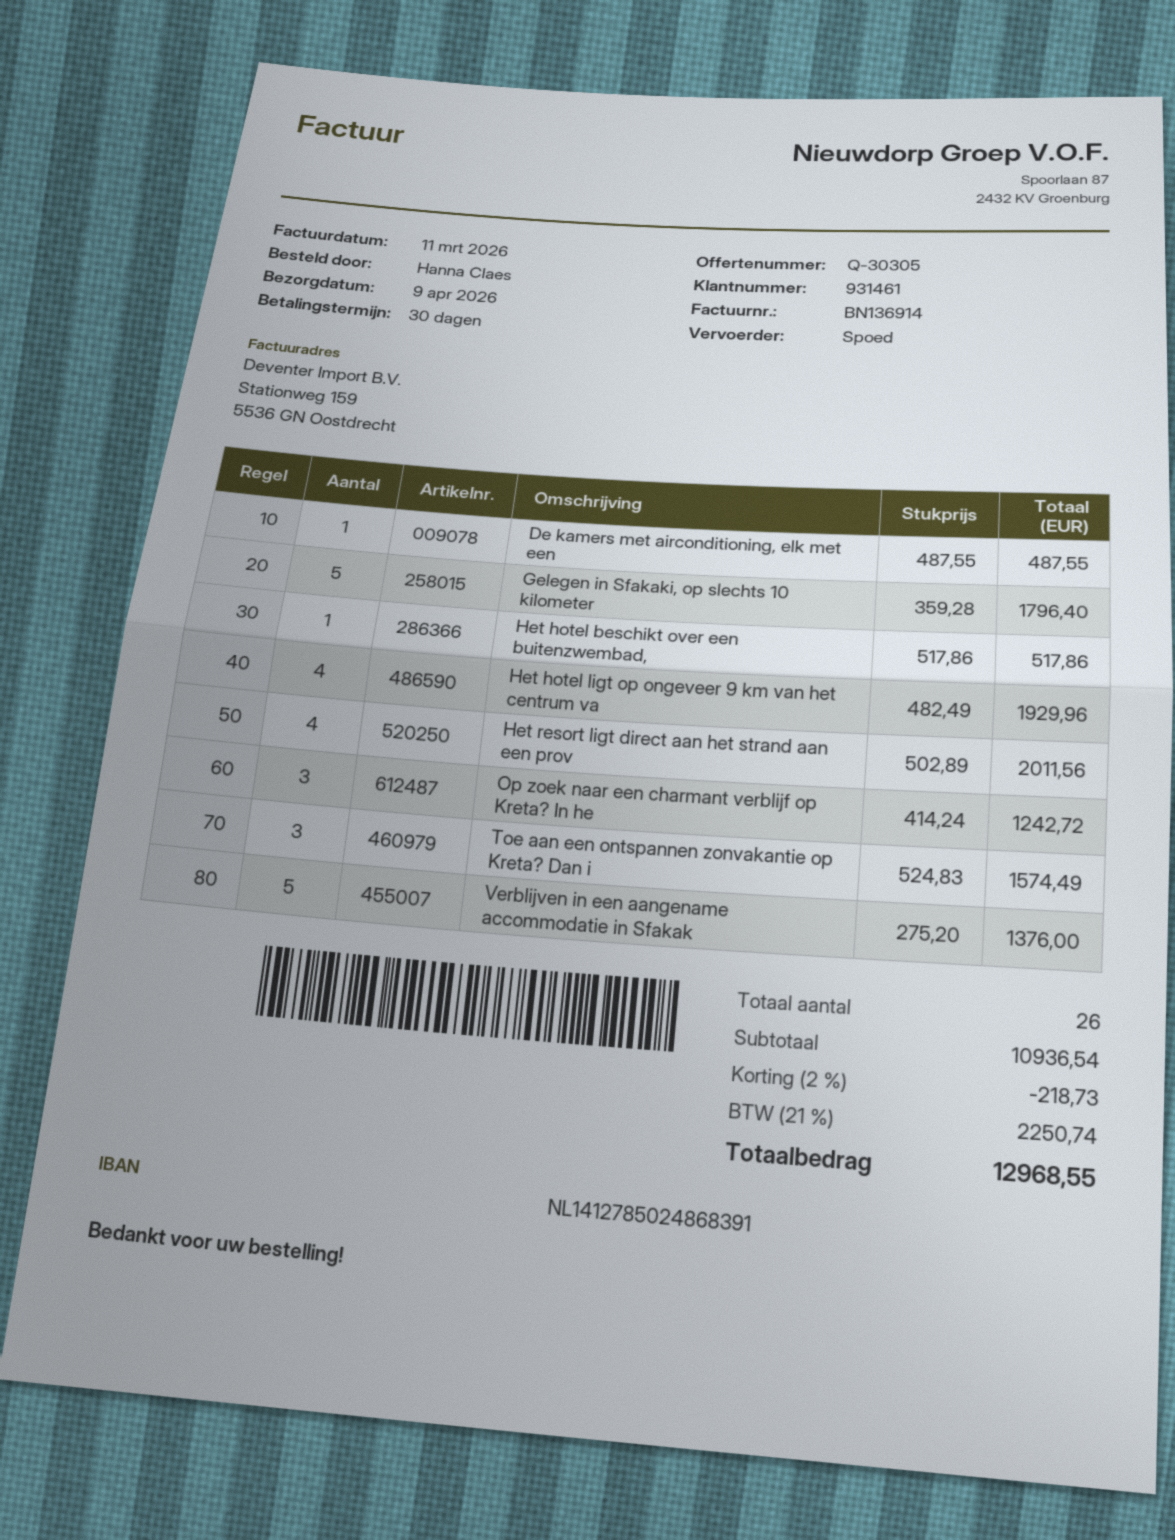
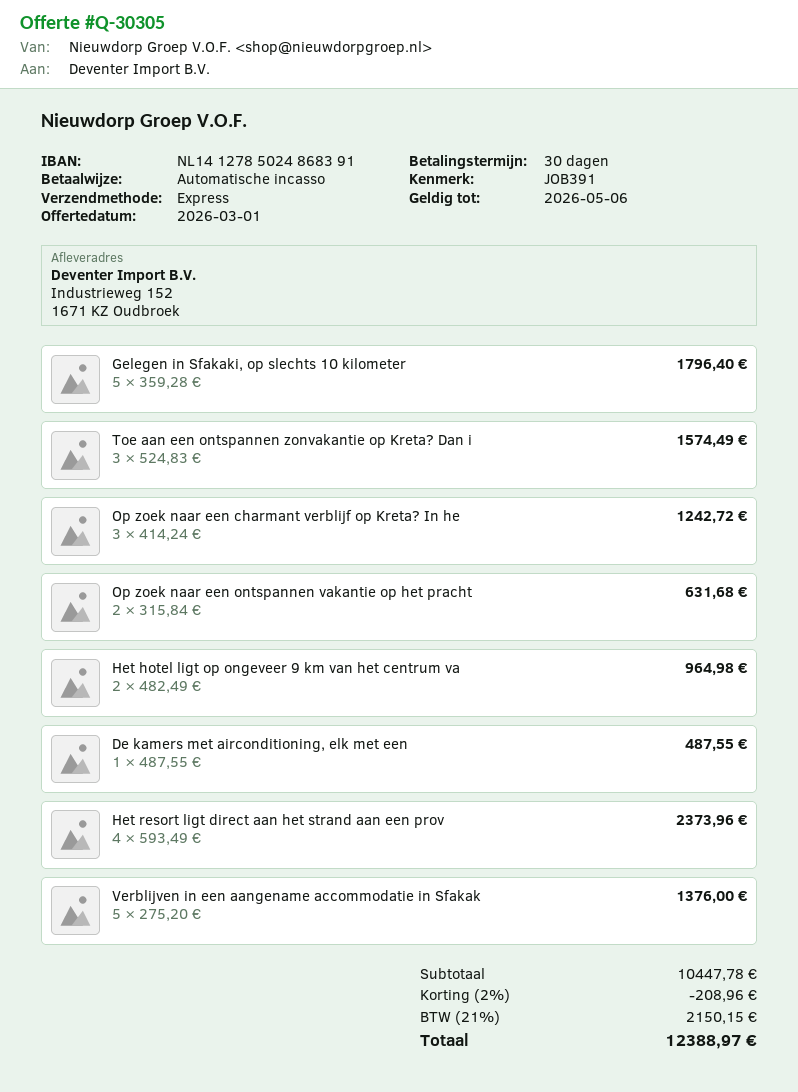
Het hotel beschikt over een buitenzwembad,: 1 x 517.86 = 517.86 -> none
Het hotel ligt op ongeveer 9 km van het centrum va: 4 x 482.49 = 1929.96 -> 2 x 482.49 = 964.98
Het resort ligt direct aan het strand aan een prov: 4 x 502.89 = 2011.56 -> 4 x 593.49 = 2373.96
Op zoek naar een ontspannen vakantie op het pracht: none -> 2 x 315.84 = 631.68
subtotal: 10936.54 -> 10447.78
discount: 2% = 218.73 -> 2% = 208.96
tax: 21% = 2250.74 -> 21% = 2150.15
total: 12968.55 -> 12388.97

